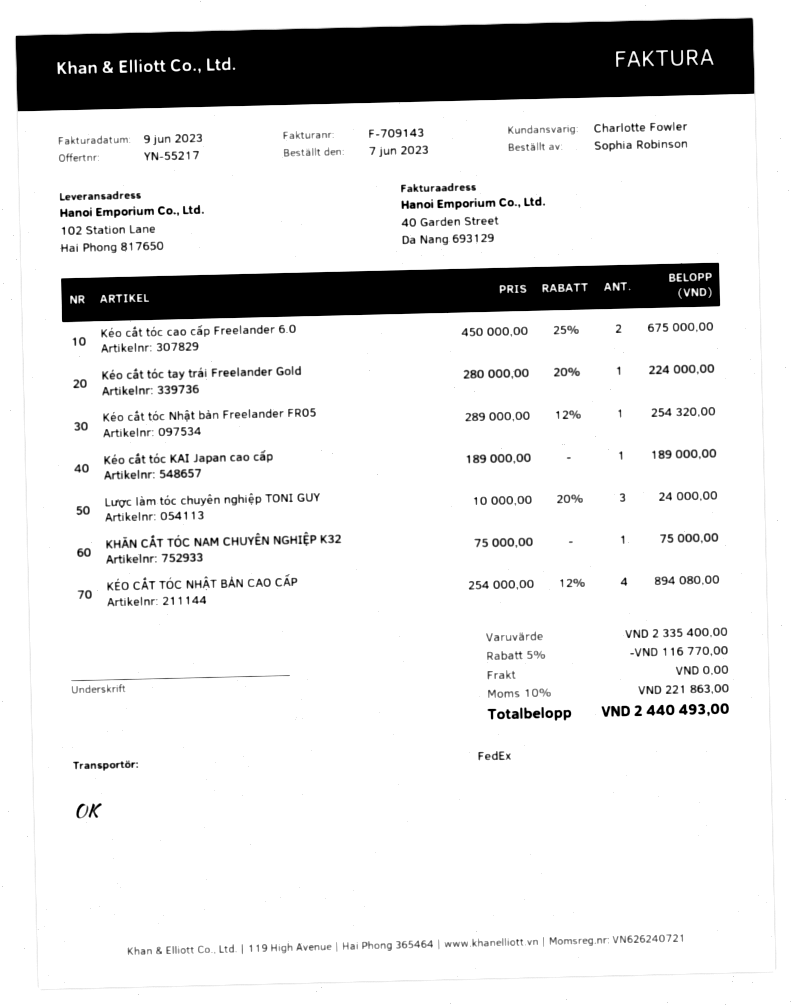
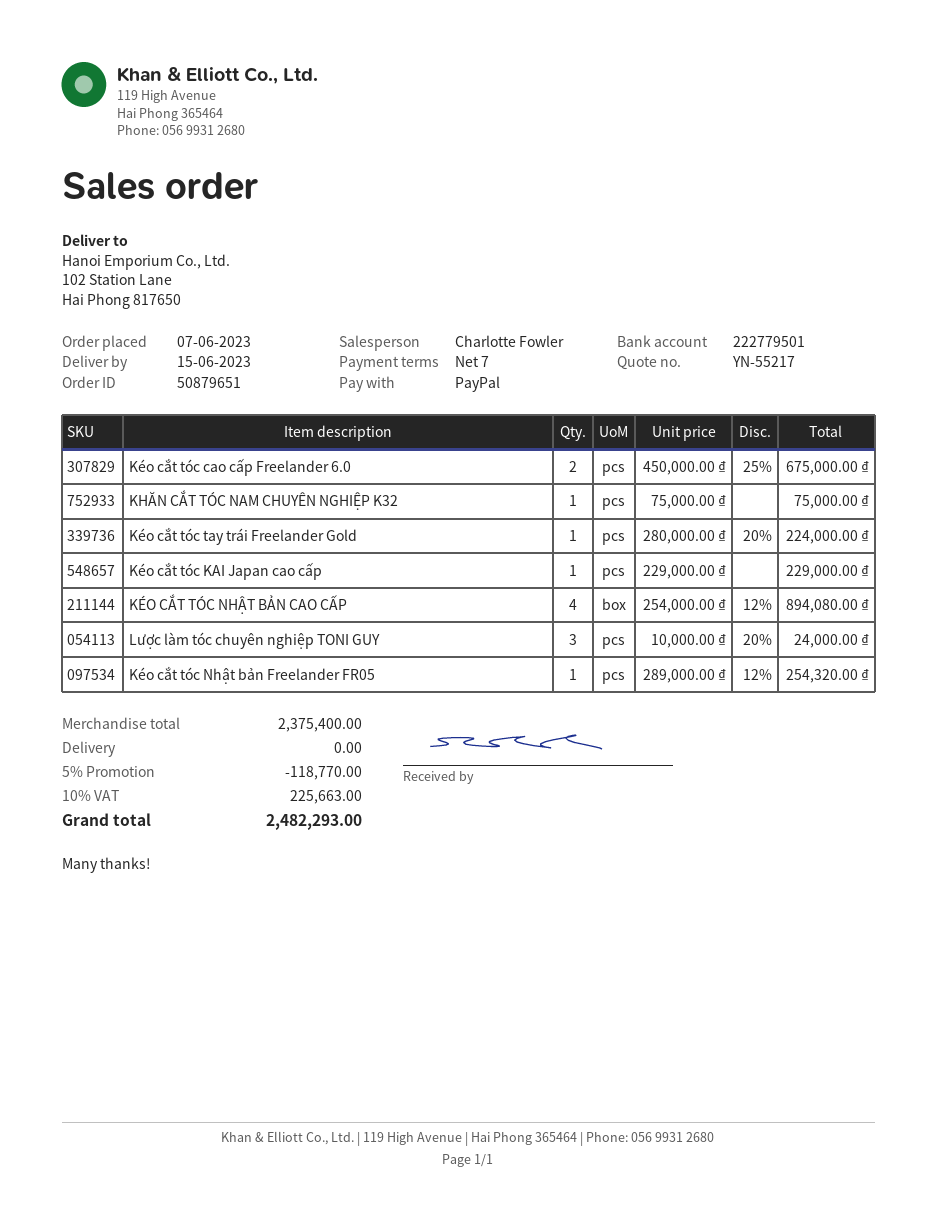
Kéo cắt tóc KAI Japan cao cấp: 1 x 189000.00 = 189000.00 -> 1 x 229000.00 = 229000.00
subtotal: 2335400.00 -> 2375400.00
discount: 5% = 116770.00 -> 5% = 118770.00
tax: 10% = 221863.00 -> 10% = 225663.00
total: 2440493.00 -> 2482293.00

